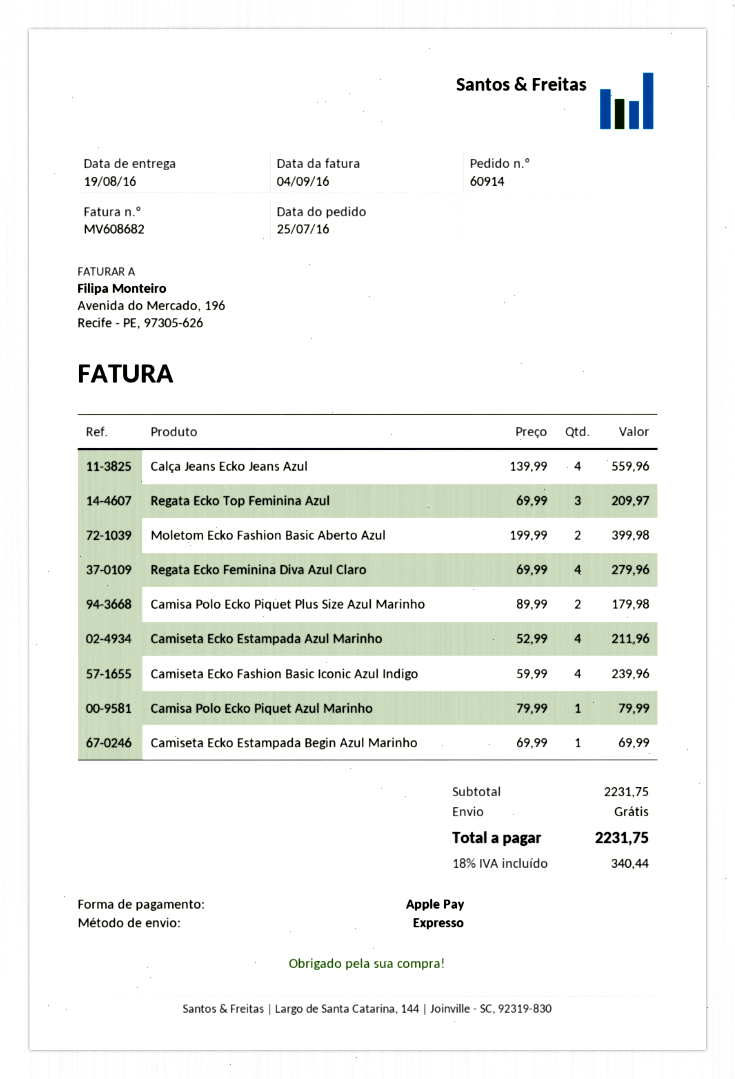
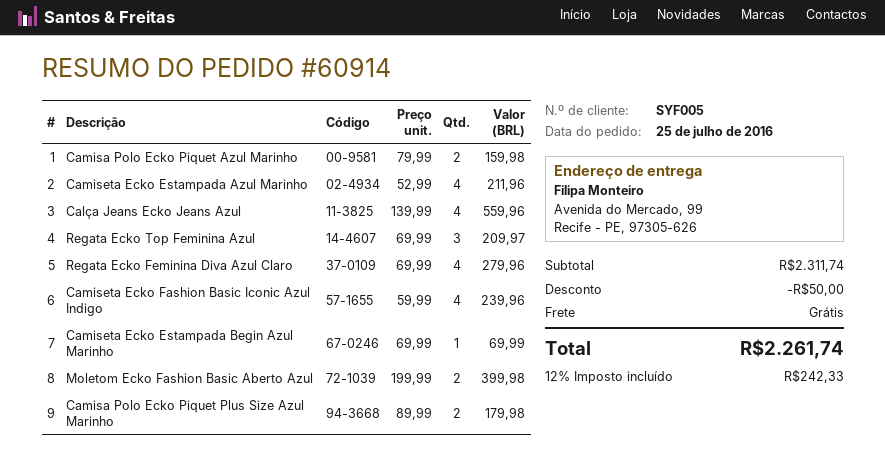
Camisa Polo Ecko Piquet Azul Marinho: 1 x 79.99 = 79.99 -> 2 x 79.99 = 159.98
subtotal: 2231.75 -> 2311.74
discount: none -> 50.00
tax: 18% = 340.44 -> 12% = 242.33
total: 2231.75 -> 2261.74

